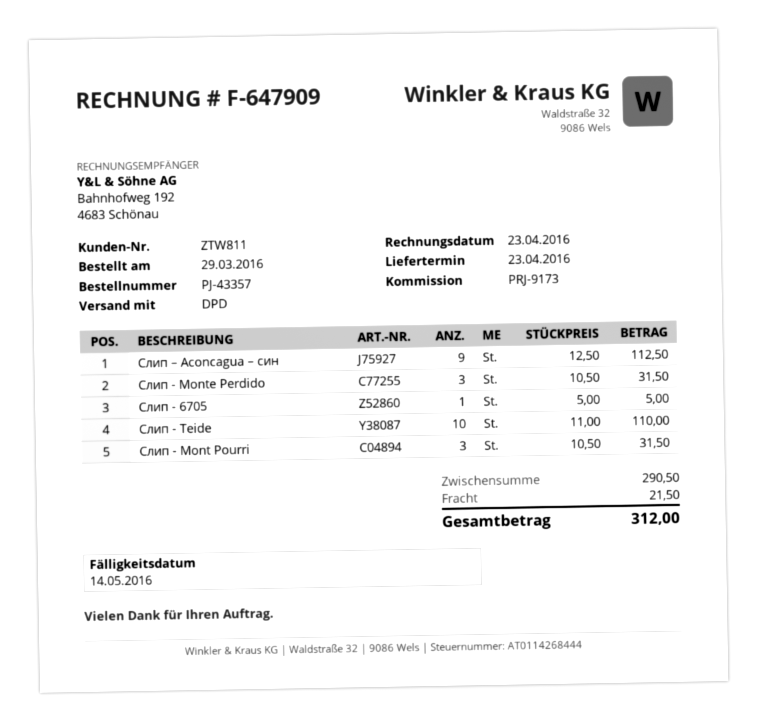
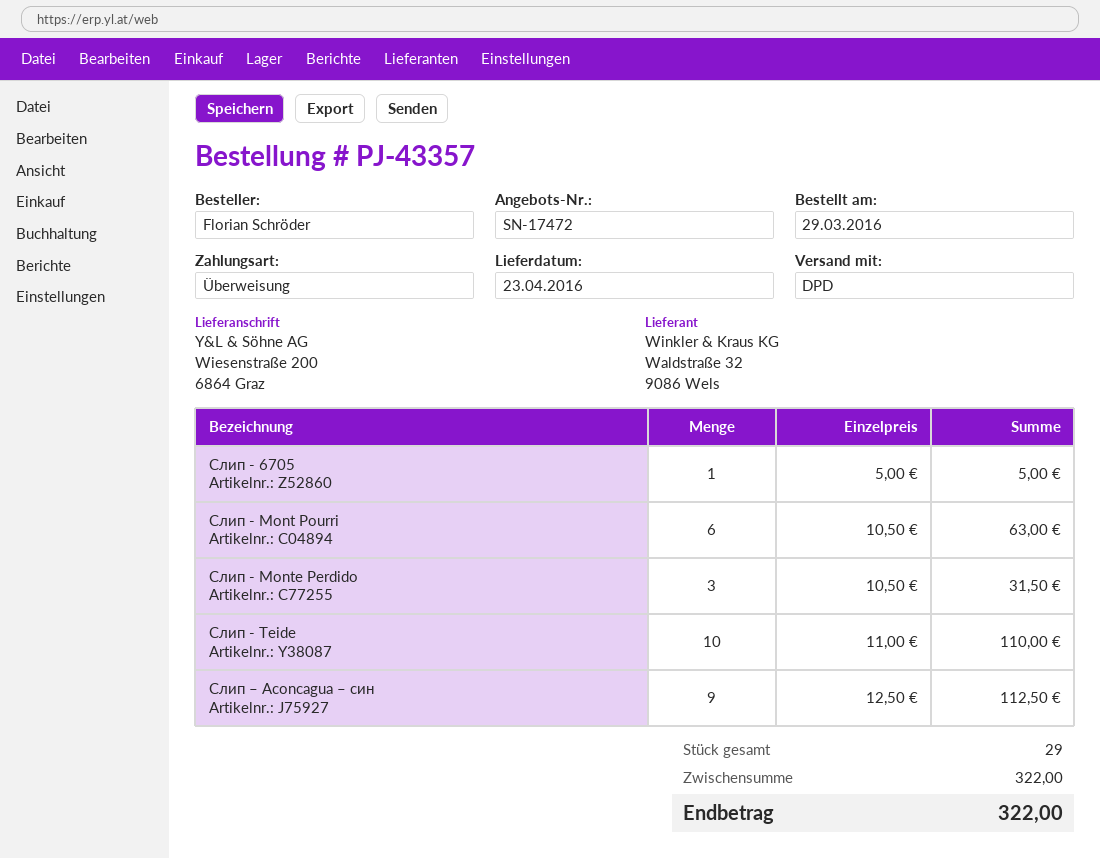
Слип - Mont Pourri: 3 x 10.50 = 31.50 -> 6 x 10.50 = 63.00
subtotal: 290.50 -> 322.00
shipping: 21.50 -> none
total: 312.00 -> 322.00

